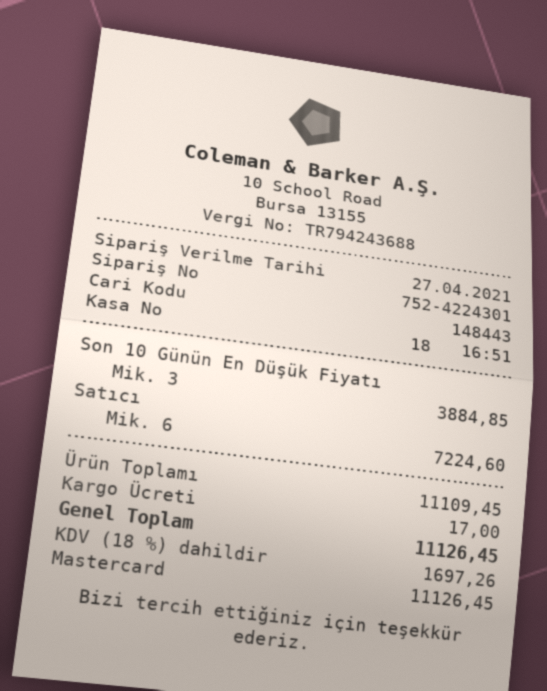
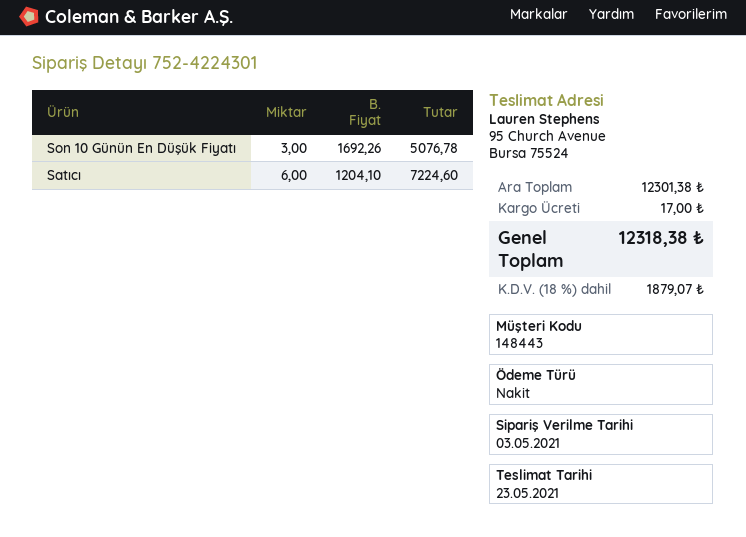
order date: 2021-04-27 -> 2021-05-03
payment method: Mastercard -> cash
Son 10 Günün En Düşük Fiyatı: 3 for 3884.85 -> 3 for 5076.78
subtotal: 11109.45 -> 12301.38
tax: 18% = 1697.26 -> 18% = 1879.07
total: 11126.45 -> 12318.38

